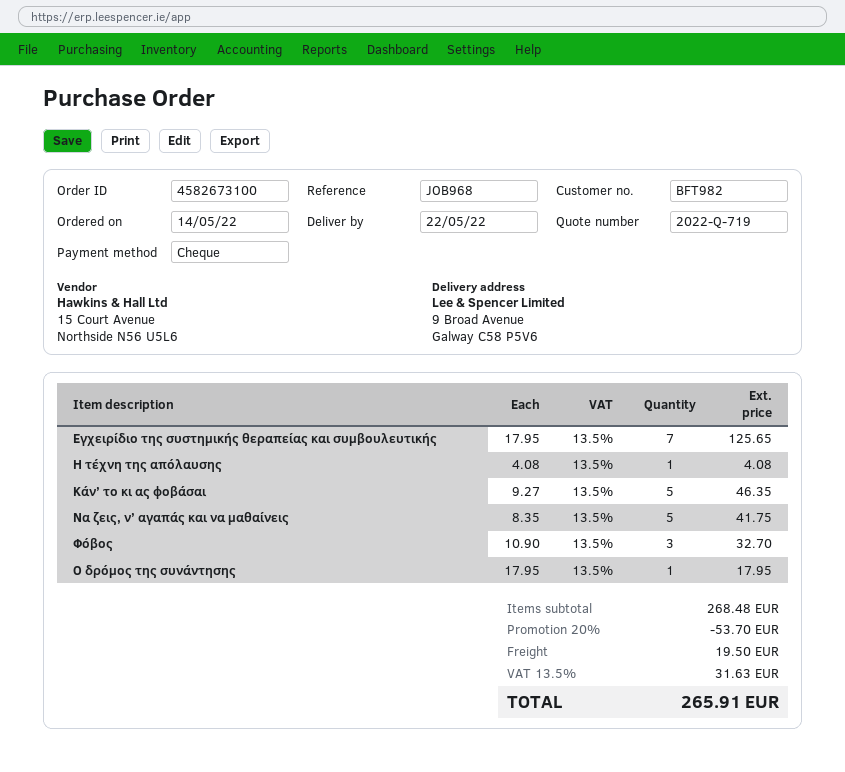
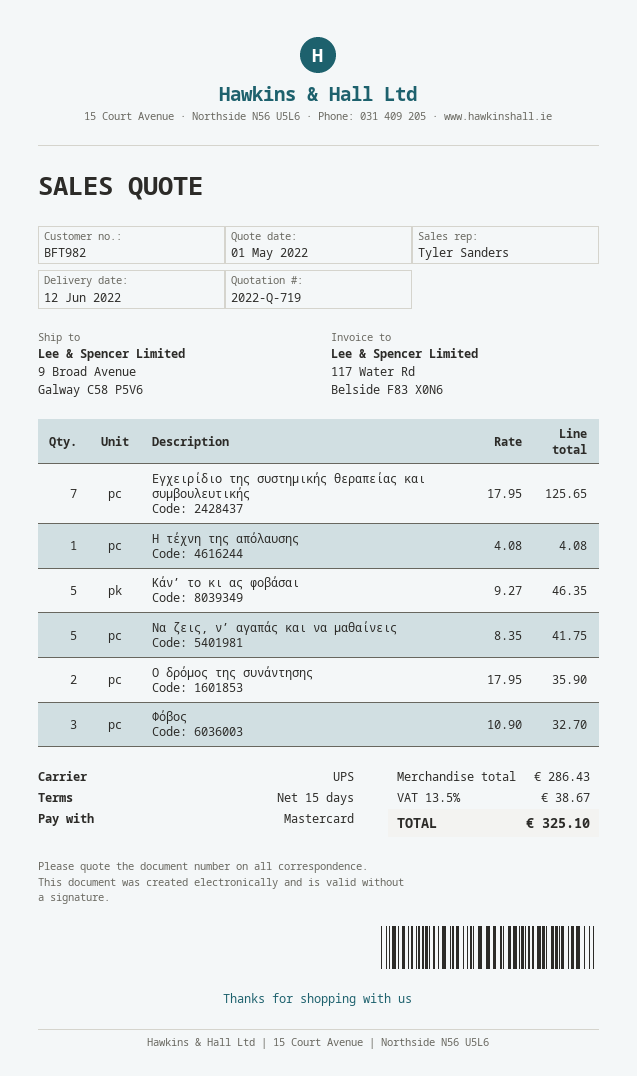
delivery date: 2022-05-22 -> 2022-06-12
payment method: cheque -> Mastercard
Ο δρόμος της συνάντησης: 1 x 17.95 = 17.95 -> 2 x 17.95 = 35.90
subtotal: 268.48 -> 286.43
discount: 20% = 53.70 -> none
shipping: 19.50 -> none
tax: 13.5% = 31.63 -> 13.5% = 38.67
total: 265.91 -> 325.10

